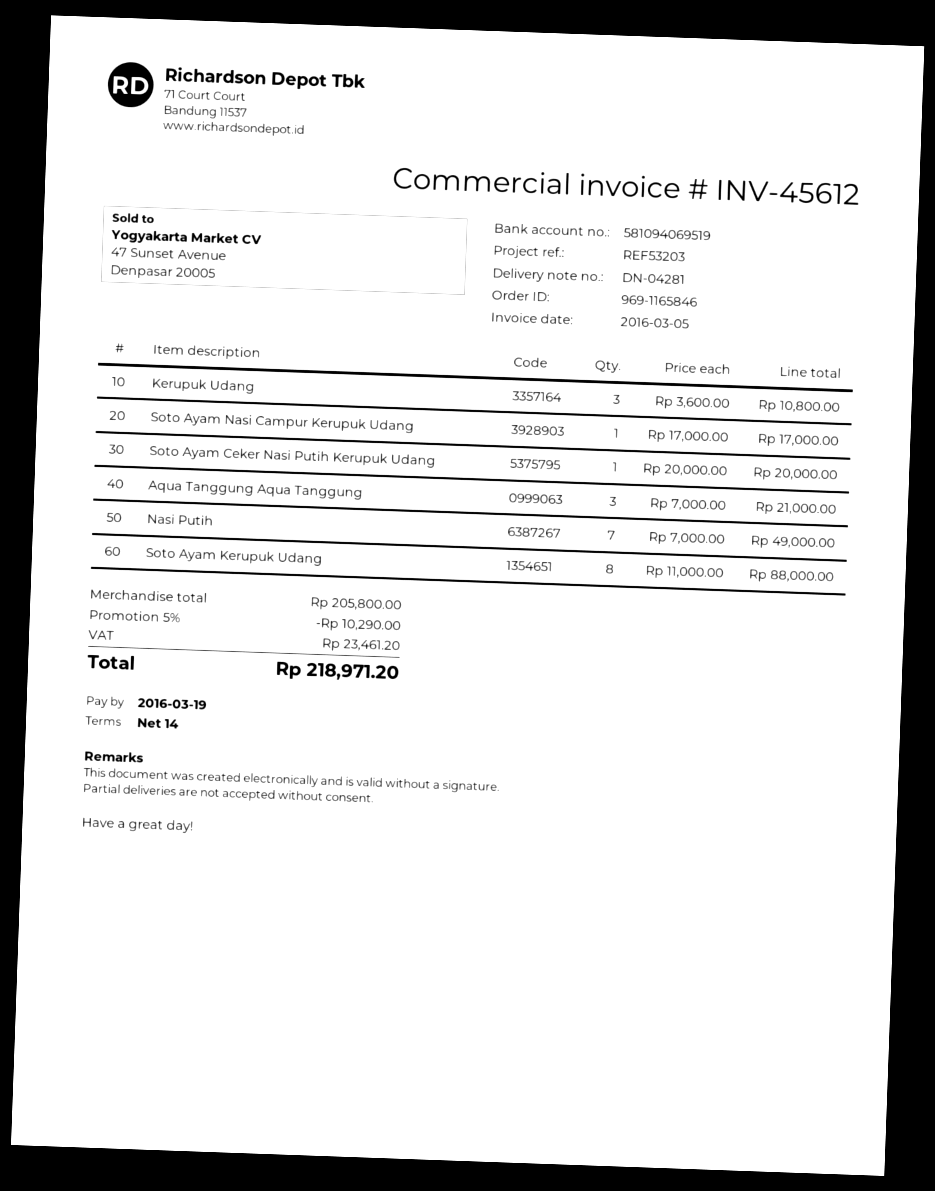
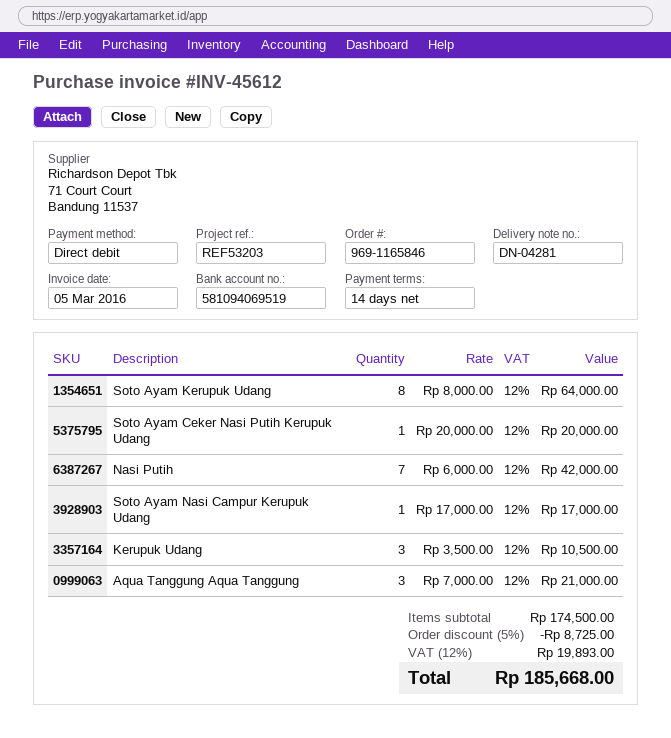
Kerupuk Udang: 3 x 3600.00 = 10800.00 -> 3 x 3500.00 = 10500.00
Nasi Putih: 7 x 7000.00 = 49000.00 -> 7 x 6000.00 = 42000.00
Soto Ayam Kerupuk Udang: 8 x 11000.00 = 88000.00 -> 8 x 8000.00 = 64000.00
subtotal: 205800.00 -> 174500.00
discount: 5% = 10290.00 -> 5% = 8725.00
tax: 23461.20 -> 19893.00
total: 218971.20 -> 185668.00

